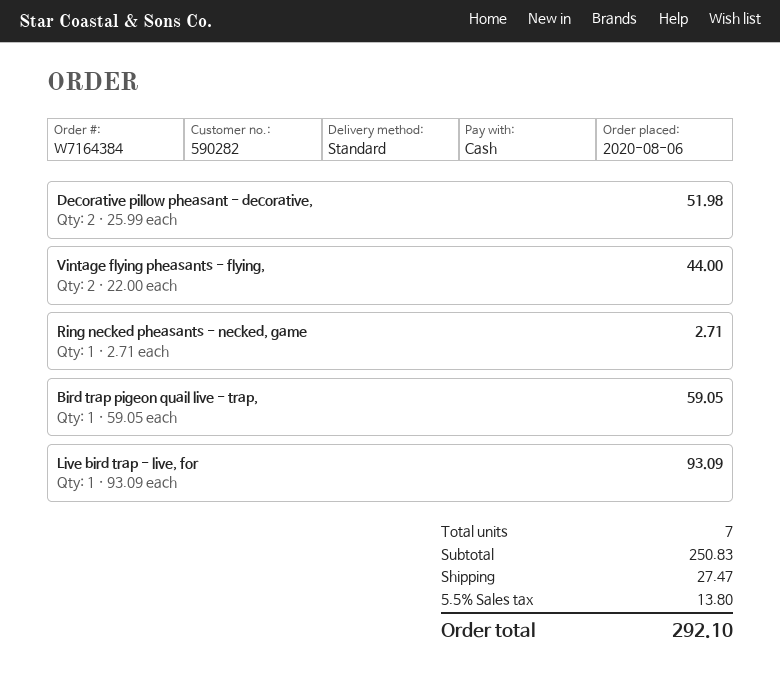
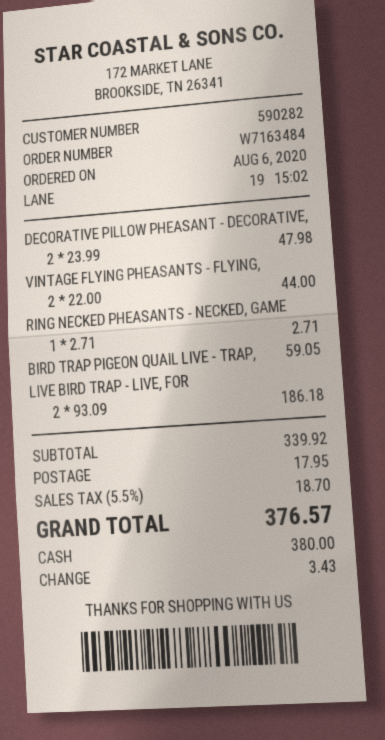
order number: W7164384 -> W7163484
Decorative pillow pheasant - decorative,: 2 x 25.99 = 51.98 -> 2 x 23.99 = 47.98
Live bird trap - live, for: 1 x 93.09 = 93.09 -> 2 x 93.09 = 186.18
subtotal: 250.83 -> 339.92
shipping: 27.47 -> 17.95
tax: 5.5% = 13.80 -> 5.5% = 18.70
total: 292.10 -> 376.57

